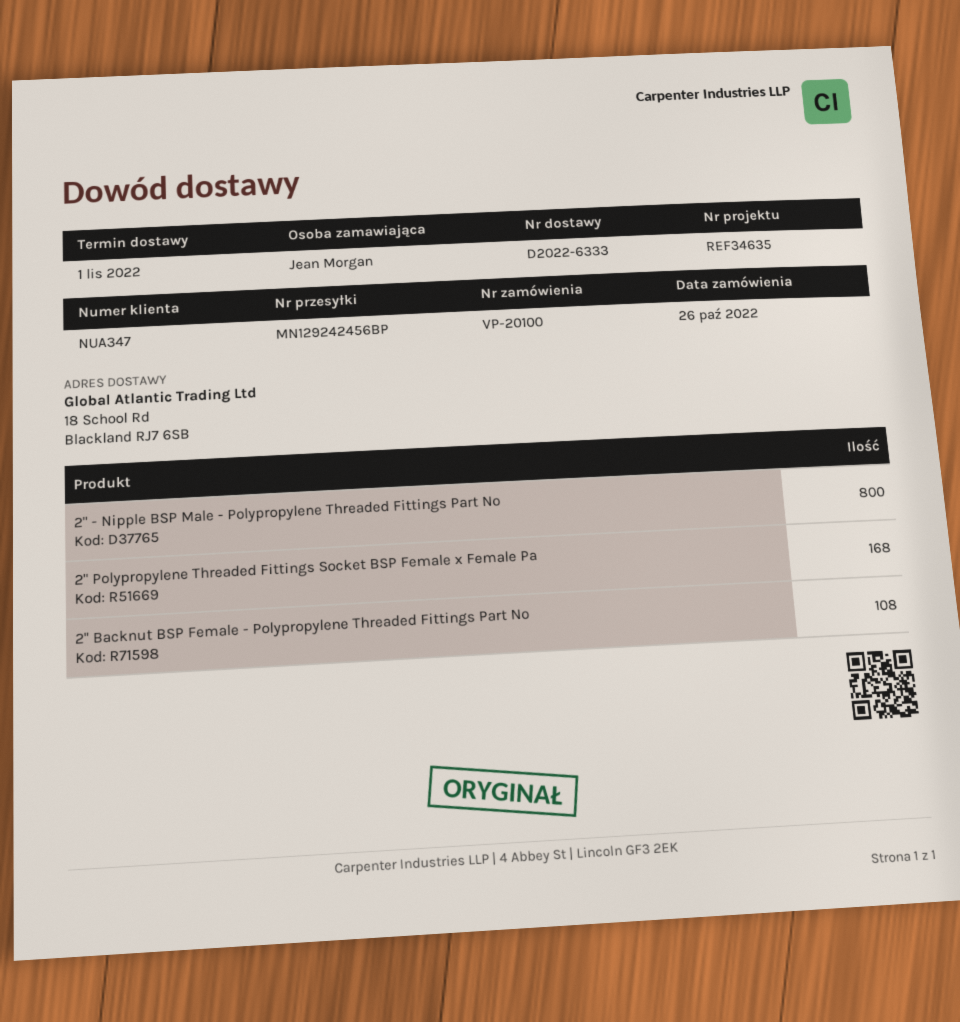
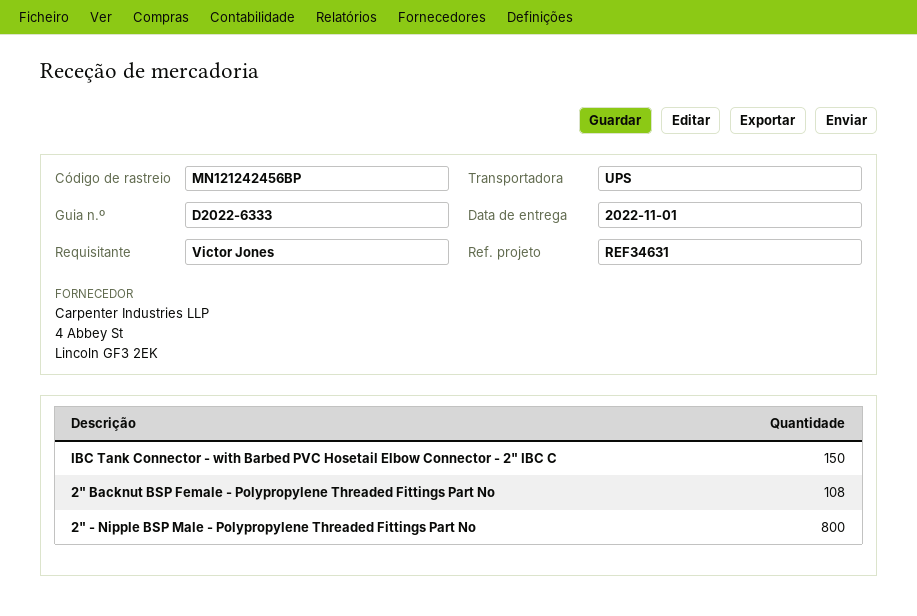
reference: REF34635 -> REF34631
ordered by: Jean Morgan -> Victor Jones
tracking number: MN129242456BP -> MN121242456BP
2" Polypropylene Threaded Fittings Socket BSP Female x Female Pa: 168 -> none
IBC Tank Connector - with Barbed PVC Hosetail Elbow Connector - 2" IBC C: none -> 150

